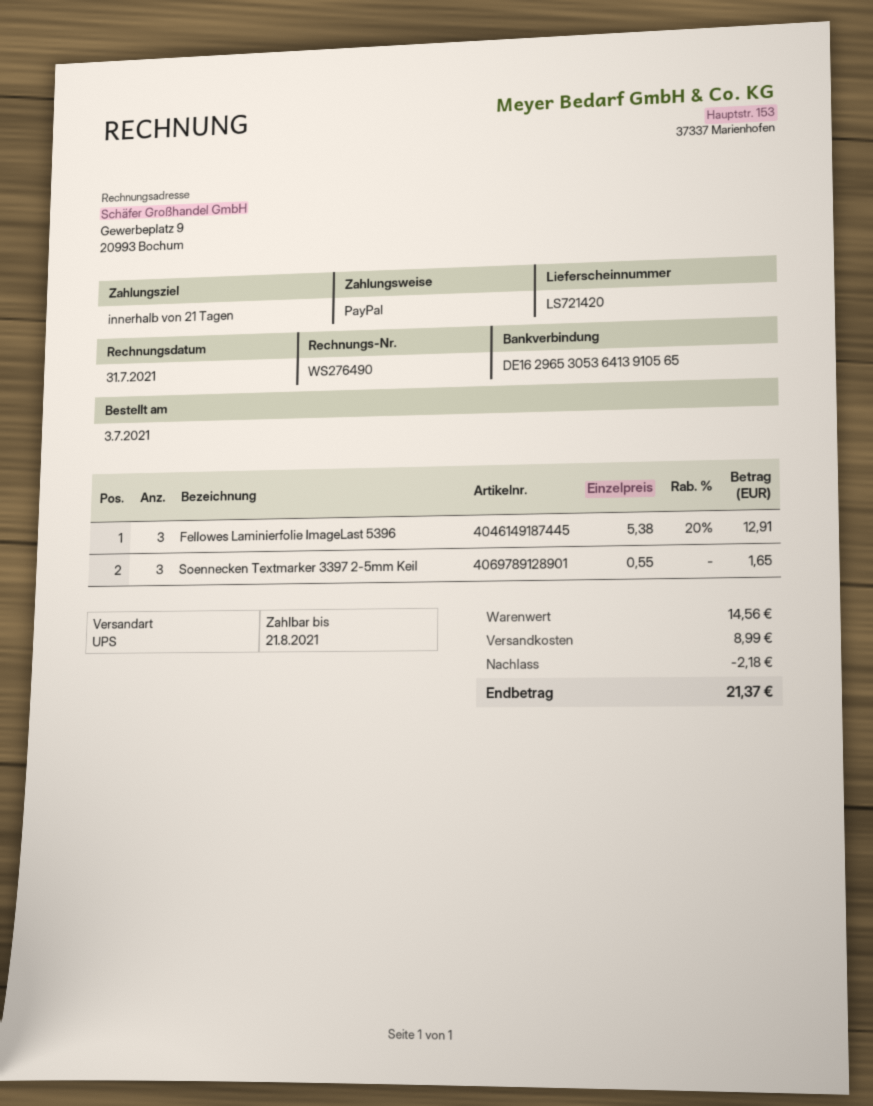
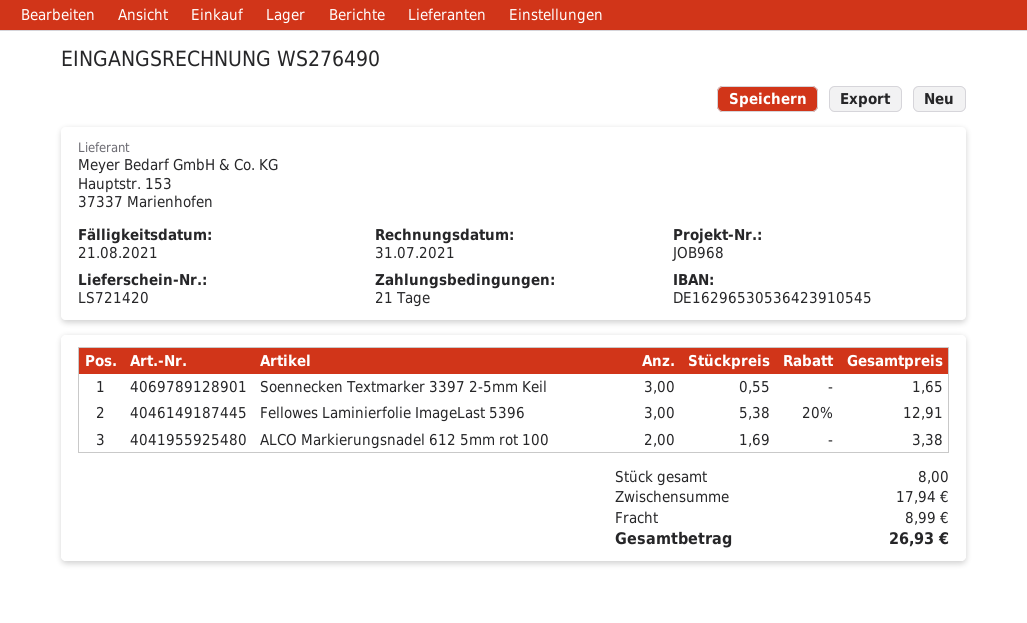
bank account: DE16296530536413910565 -> DE16296530536423910545
ALCO Markierungsnadel 612 5mm rot 100: none -> 2 x 1.69 = 3.38
subtotal: 14.56 -> 17.94
discount: 2.18 -> none
total: 21.37 -> 26.93

